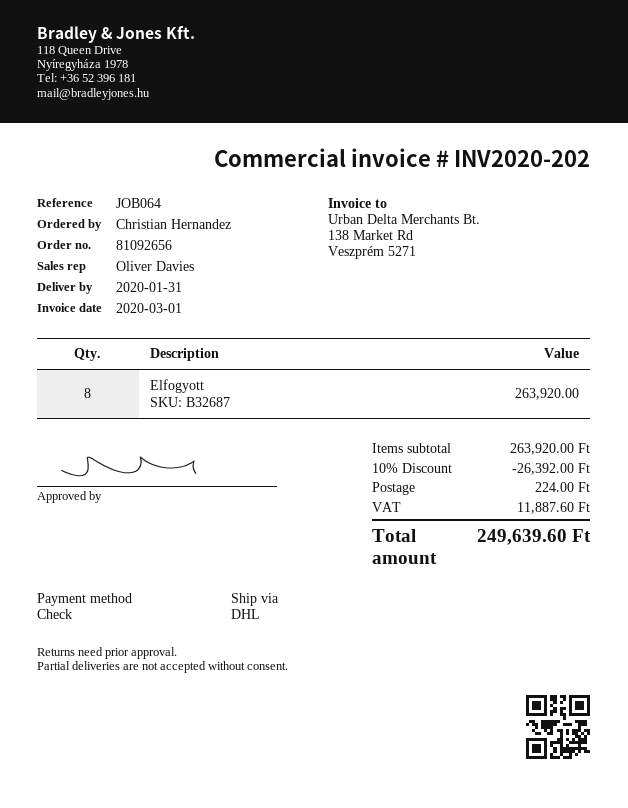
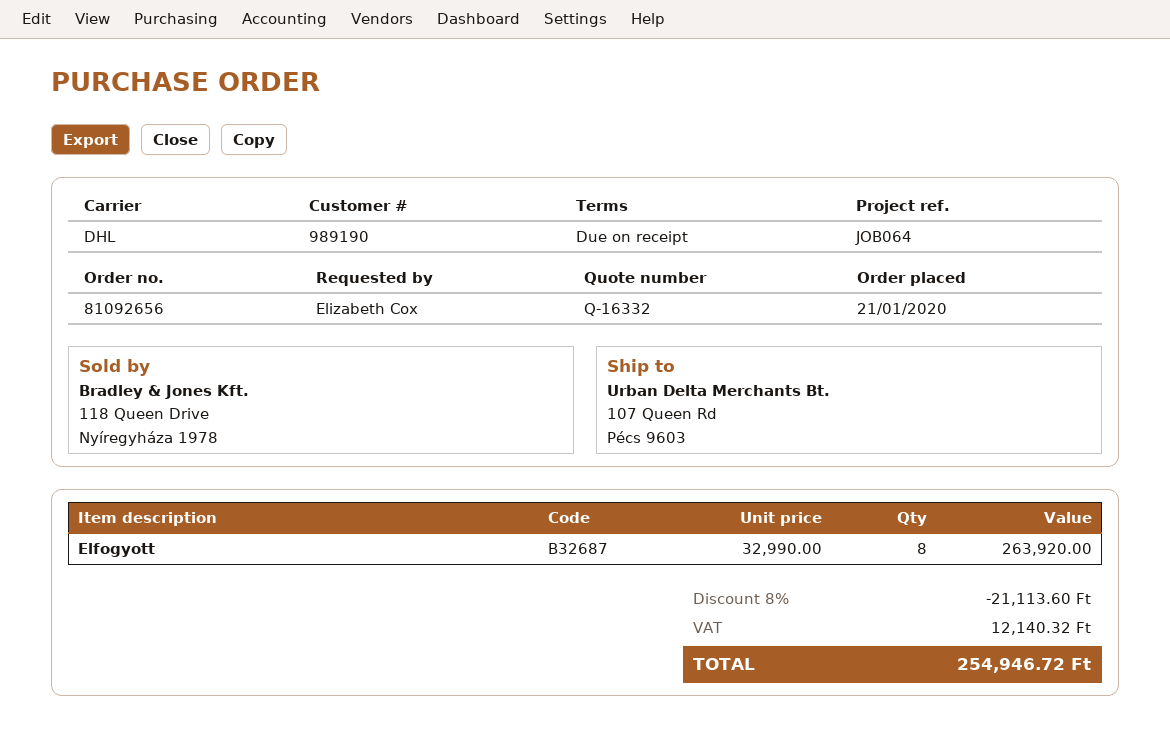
ordered by: Christian Hernandez -> Elizabeth Cox
discount: 10% = 26392.00 -> 8% = 21113.60
shipping: 224.00 -> none
tax: 11887.60 -> 12140.32
total: 249639.60 -> 254946.72

